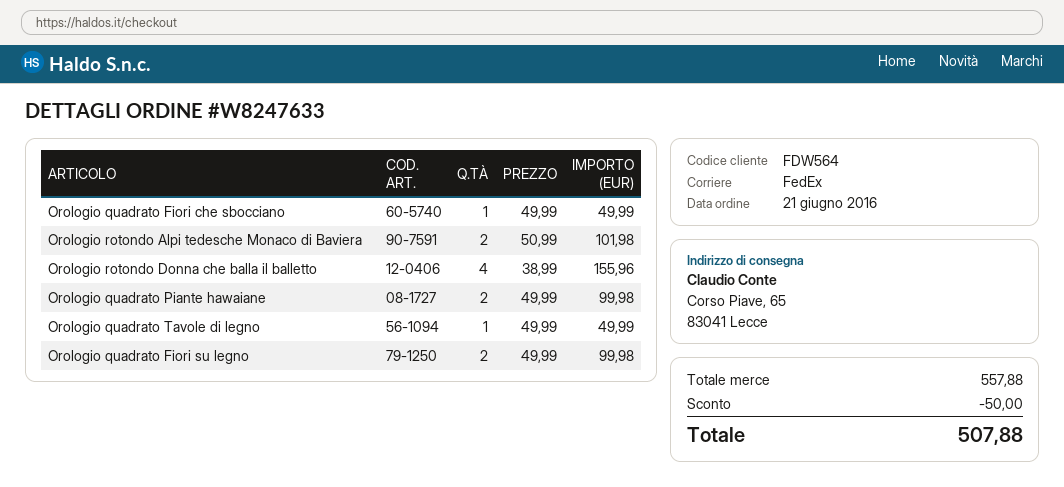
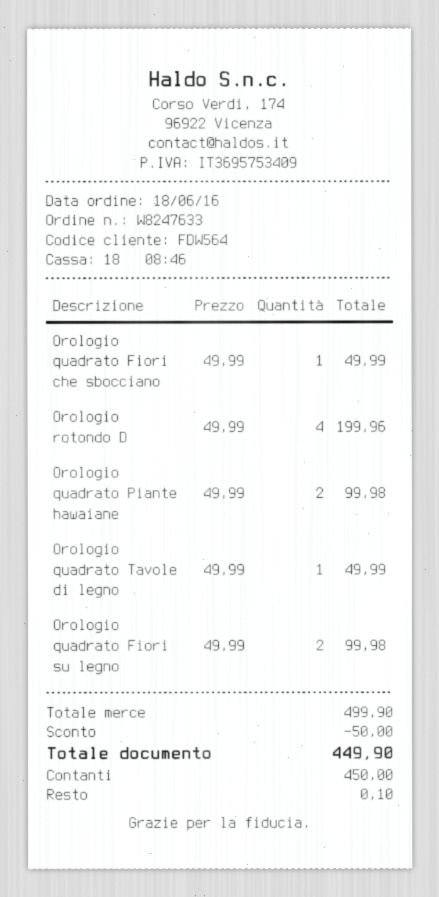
order date: 2016-06-21 -> 2016-06-18
Orologio rotondo Alpi tedesche Monaco di Baviera: 2 x 50.99 = 101.98 -> none
Orologio rotondo Donna che balla il balletto: 4 x 38.99 = 155.96 -> 4 x 49.99 = 199.96
subtotal: 557.88 -> 499.90
total: 507.88 -> 449.90

